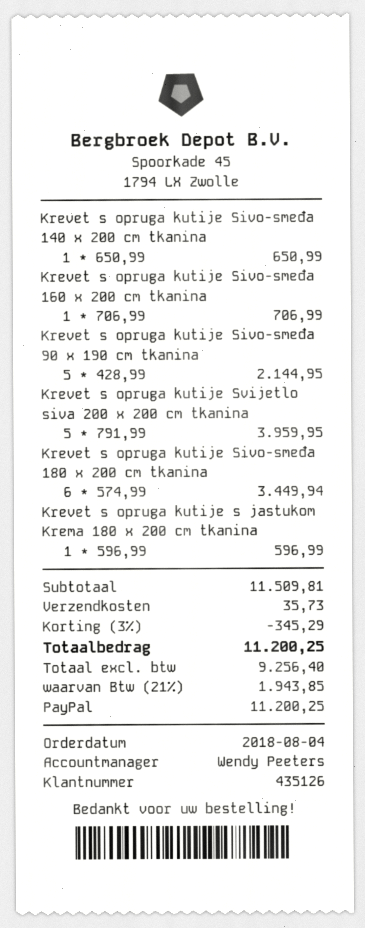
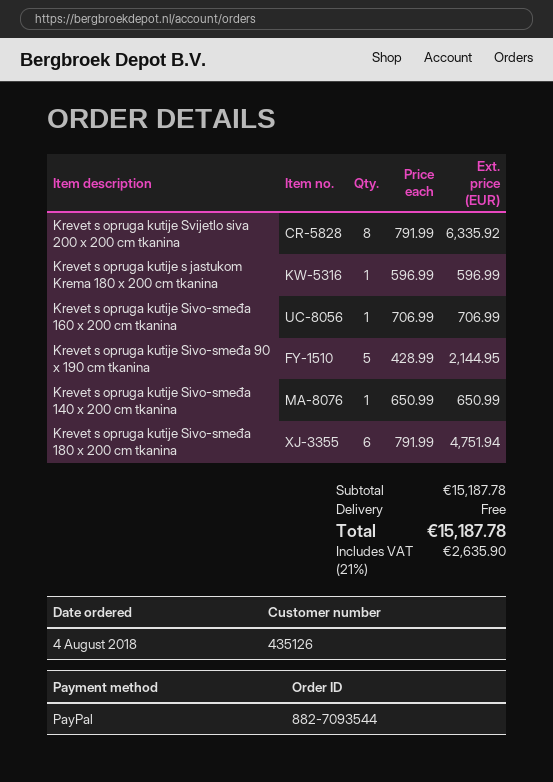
Krevet s opruga kutije Svijetlo siva 200 x 200 cm tkanina: 5 x 791.99 = 3959.95 -> 8 x 791.99 = 6335.92
Krevet s opruga kutije Sivo-smeđa 180 x 200 cm tkanina: 6 x 574.99 = 3449.94 -> 6 x 791.99 = 4751.94
subtotal: 11509.81 -> 15187.78
discount: 3% = 345.29 -> none
shipping: 35.73 -> 0.00
tax: 21% = 1943.85 -> 21% = 2635.90
total: 11200.25 -> 15187.78

